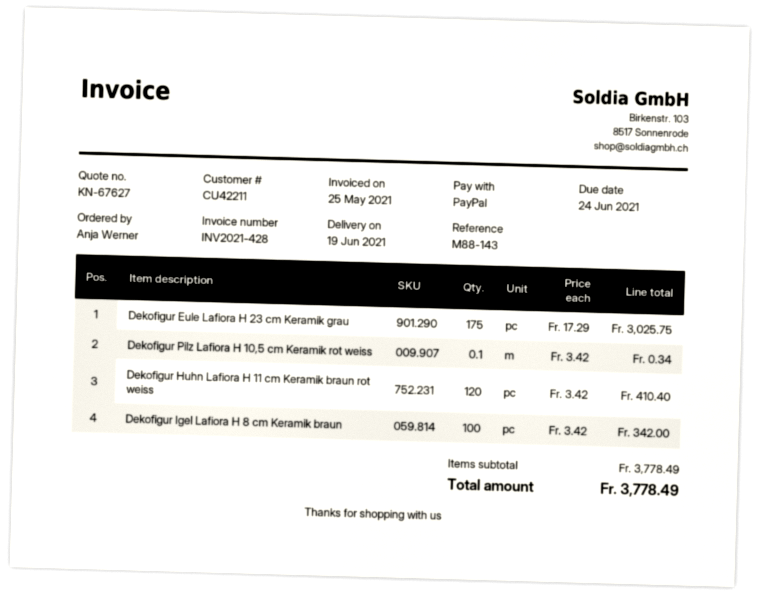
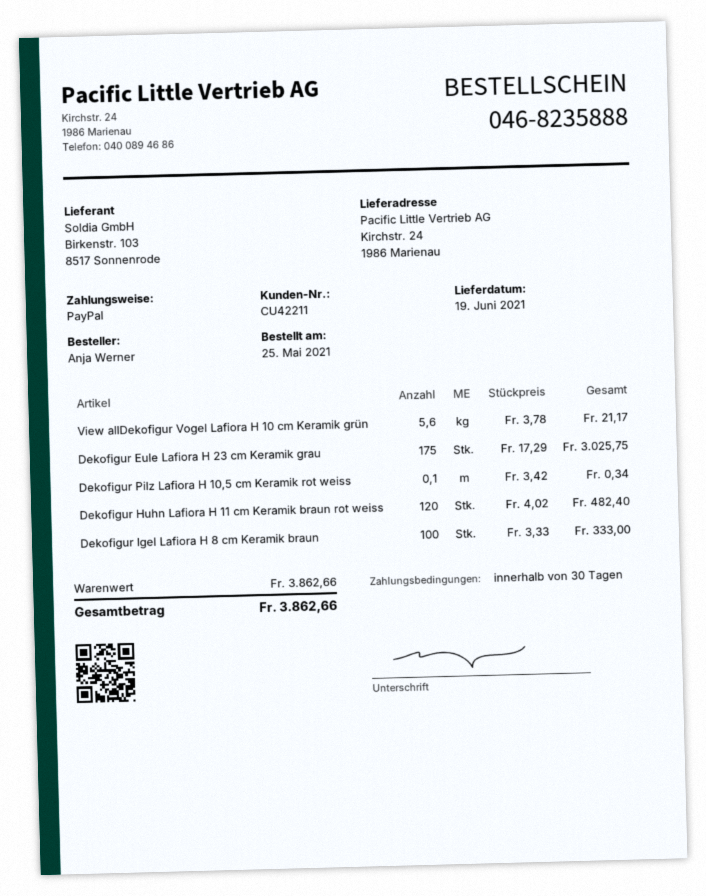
Dekofigur Huhn Lafiora H 11 cm Keramik braun rot weiss: 120 x 3.42 = 410.40 -> 120 x 4.02 = 482.40
Dekofigur Igel Lafiora H 8 cm Keramik braun: 100 x 3.42 = 342.00 -> 100 x 3.33 = 333.00
View allDekofigur Vogel Lafiora H 10 cm Keramik grün: none -> 5.6 x 3.78 = 21.17
subtotal: 3778.49 -> 3862.66
total: 3778.49 -> 3862.66

